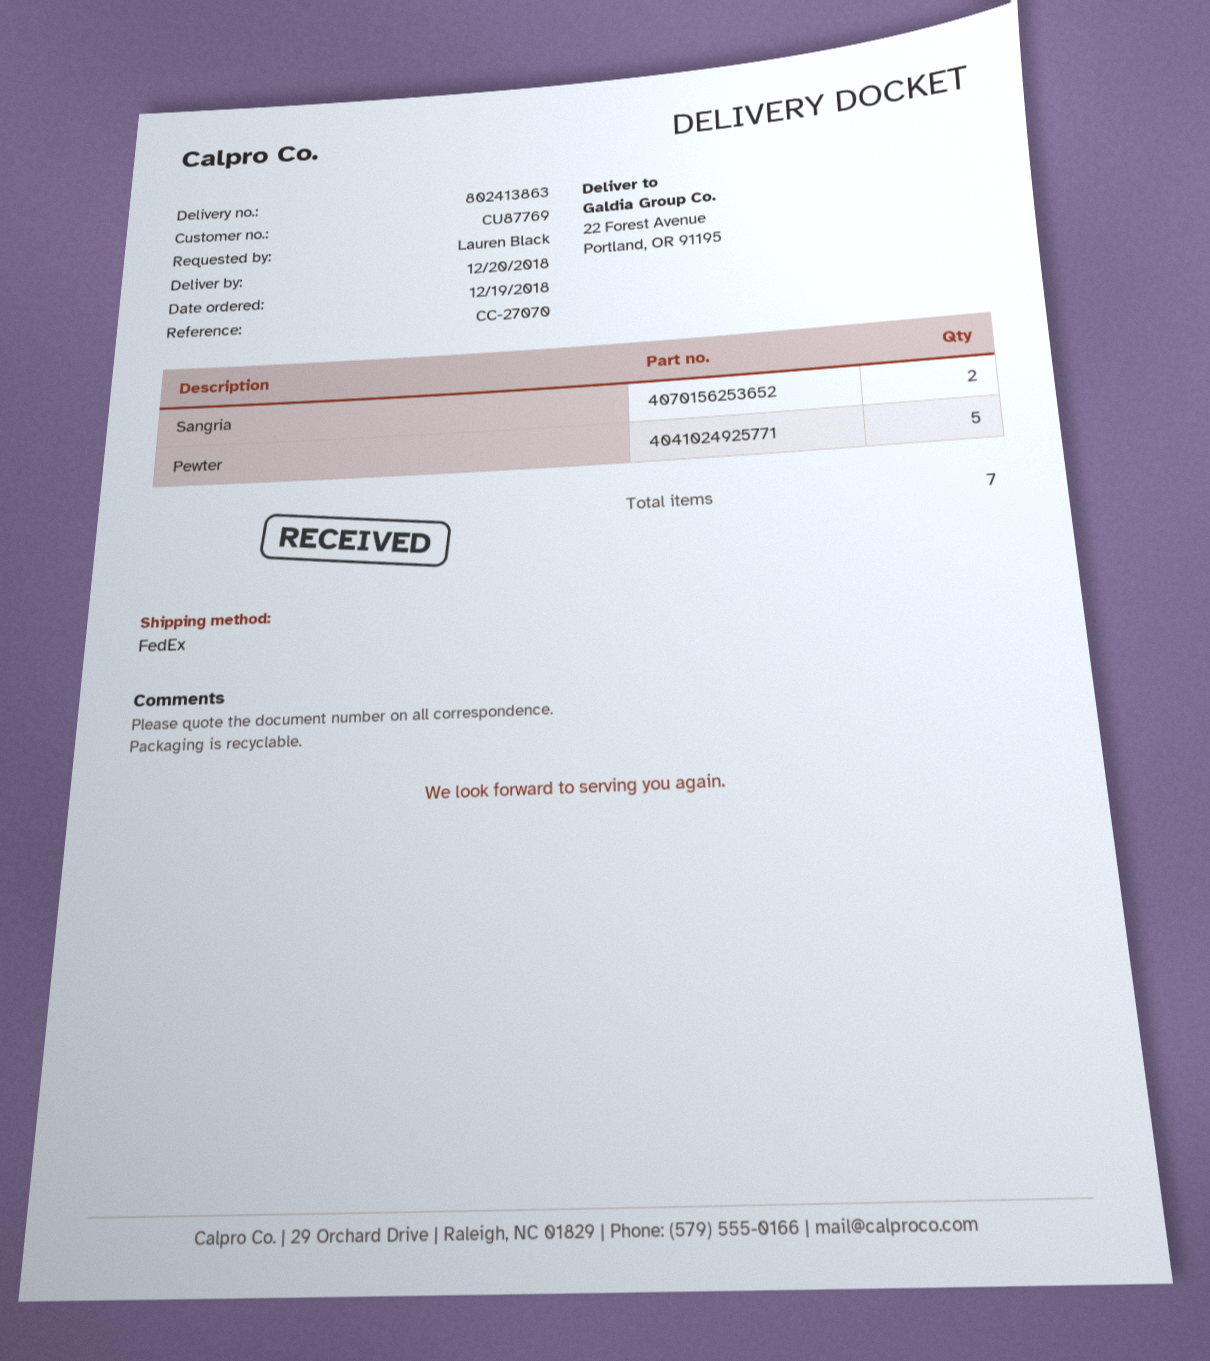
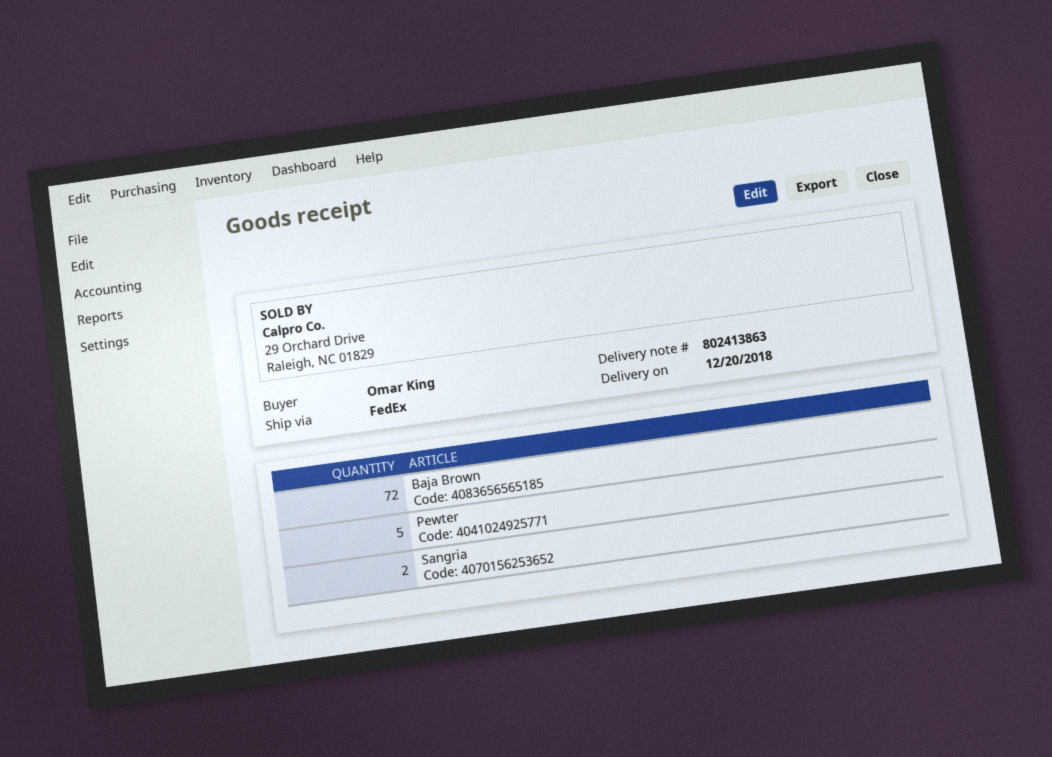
ordered by: Lauren Black -> Omar King
Baja Brown: none -> 72

